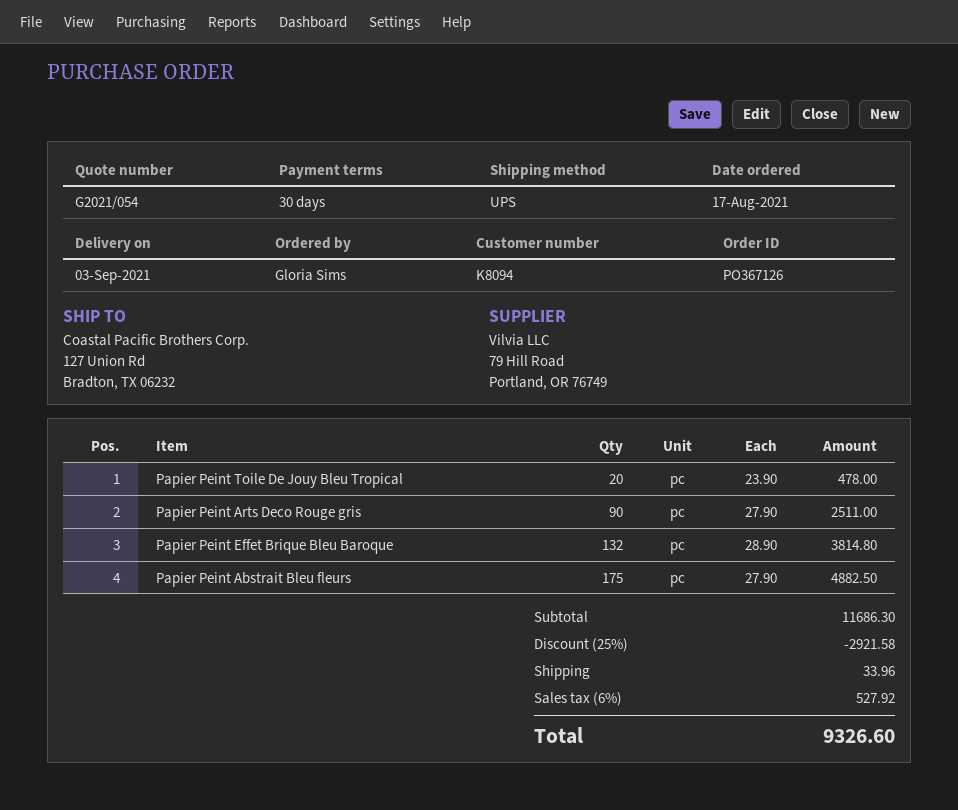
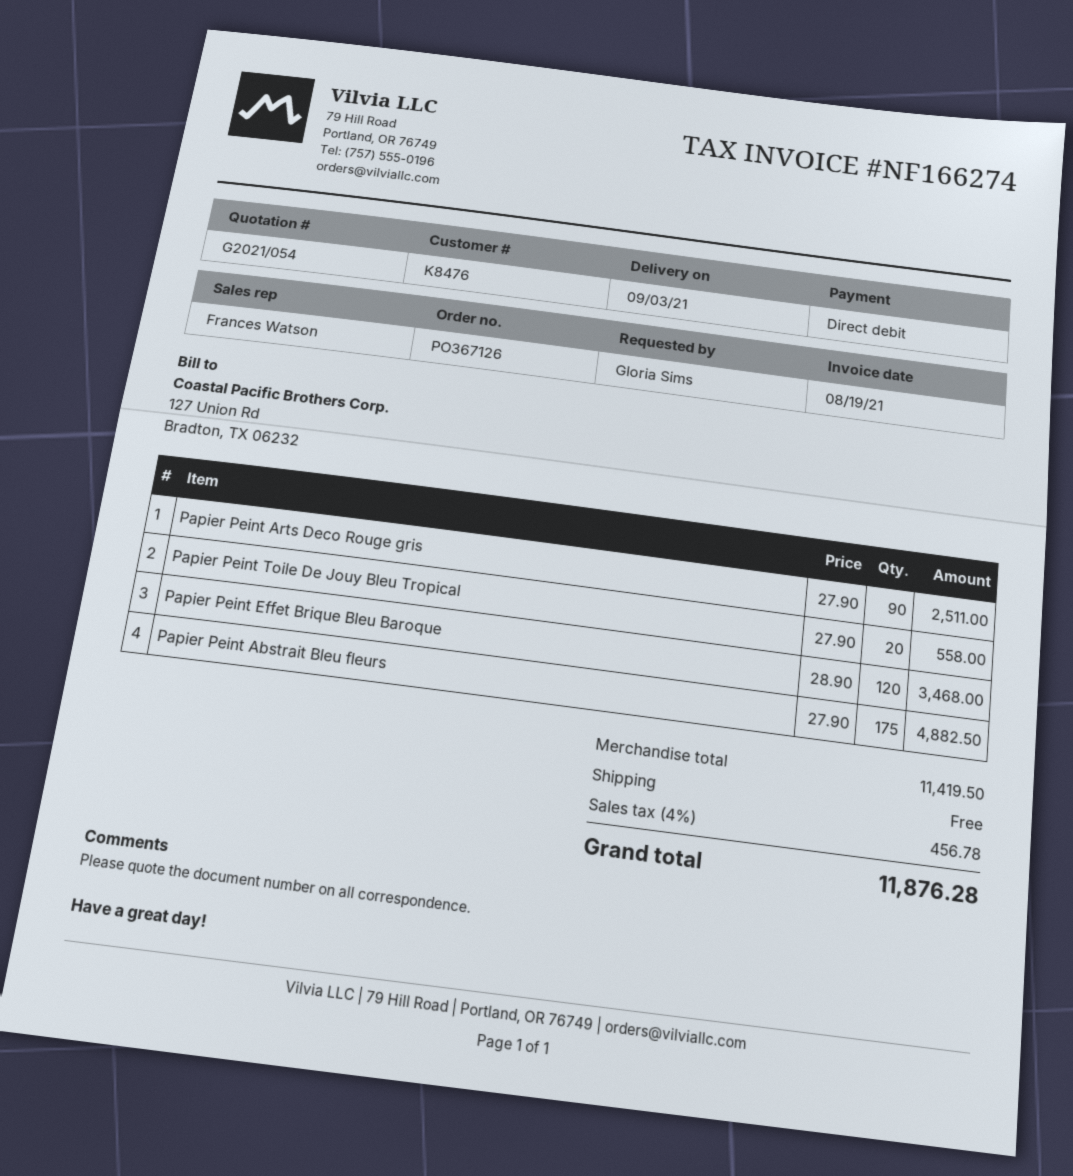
customer number: K8094 -> K8476
Papier Peint Toile De Jouy Bleu Tropical: 20 x 23.90 = 478.00 -> 20 x 27.90 = 558.00
Papier Peint Effet Brique Bleu Baroque: 132 x 28.90 = 3814.80 -> 120 x 28.90 = 3468.00
subtotal: 11686.30 -> 11419.50
discount: 25% = 2921.58 -> none
shipping: 33.96 -> 0.00
tax: 6% = 527.92 -> 4% = 456.78
total: 9326.60 -> 11876.28

